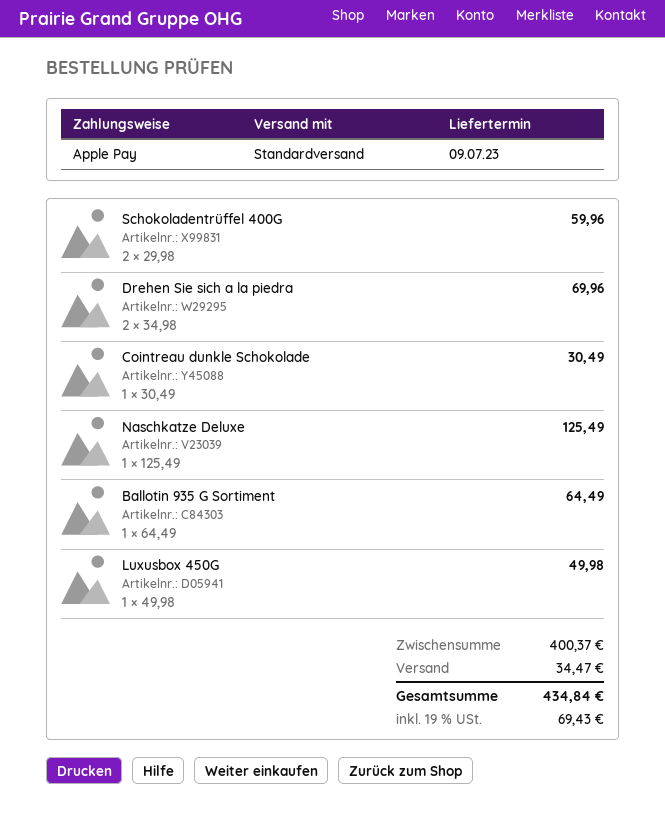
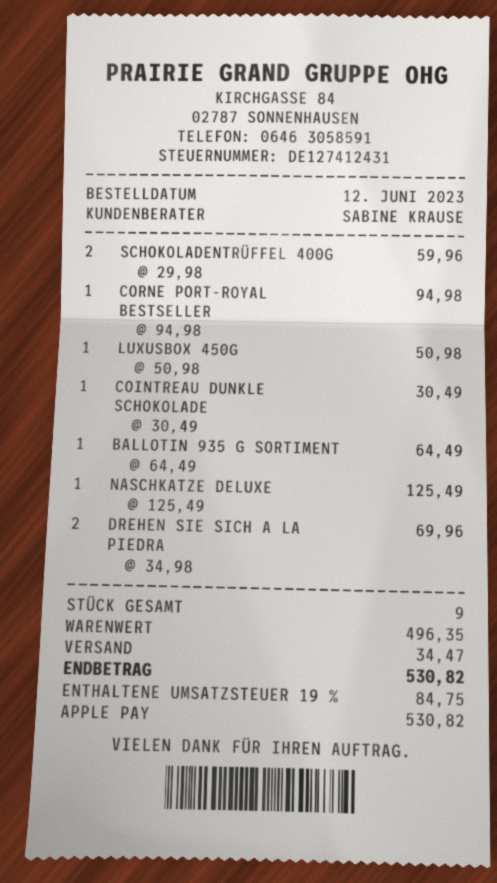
Luxusbox 450G: 1 x 49.98 = 49.98 -> 1 x 50.98 = 50.98
CORNE PORT-ROYAL BESTSELLER: none -> 1 x 94.98 = 94.98
subtotal: 400.37 -> 496.35
tax: 19% = 69.43 -> 19% = 84.75
total: 434.84 -> 530.82

